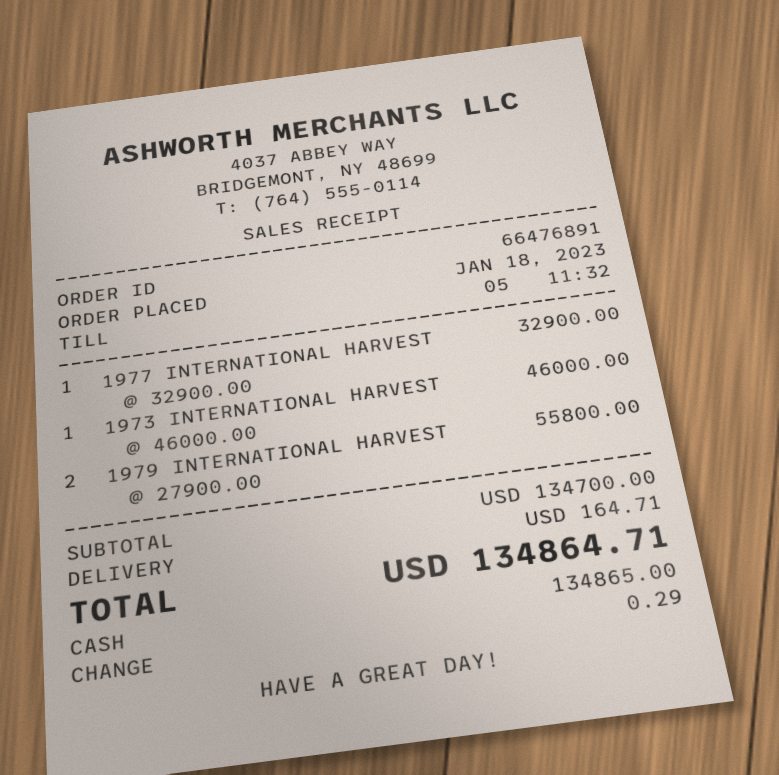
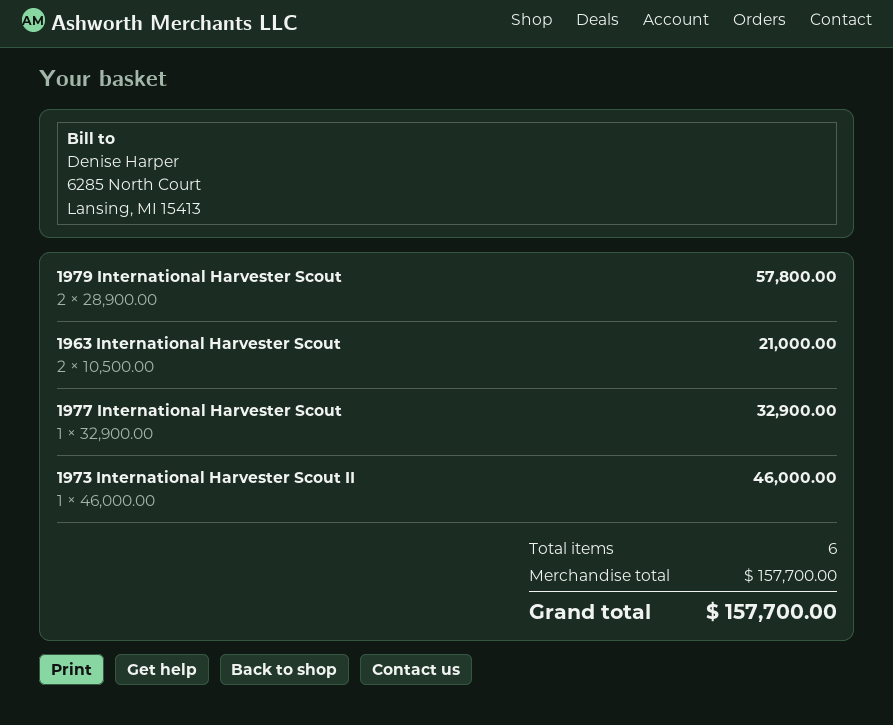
1979 INTERNATIONAL HARVEST: 2 x 27900.00 = 55800.00 -> 2 x 28900.00 = 57800.00
1963 International Harvester Scout: none -> 2 x 10500.00 = 21000.00
subtotal: 134700.00 -> 157700.00
shipping: 164.71 -> none
total: 134864.71 -> 157700.00

